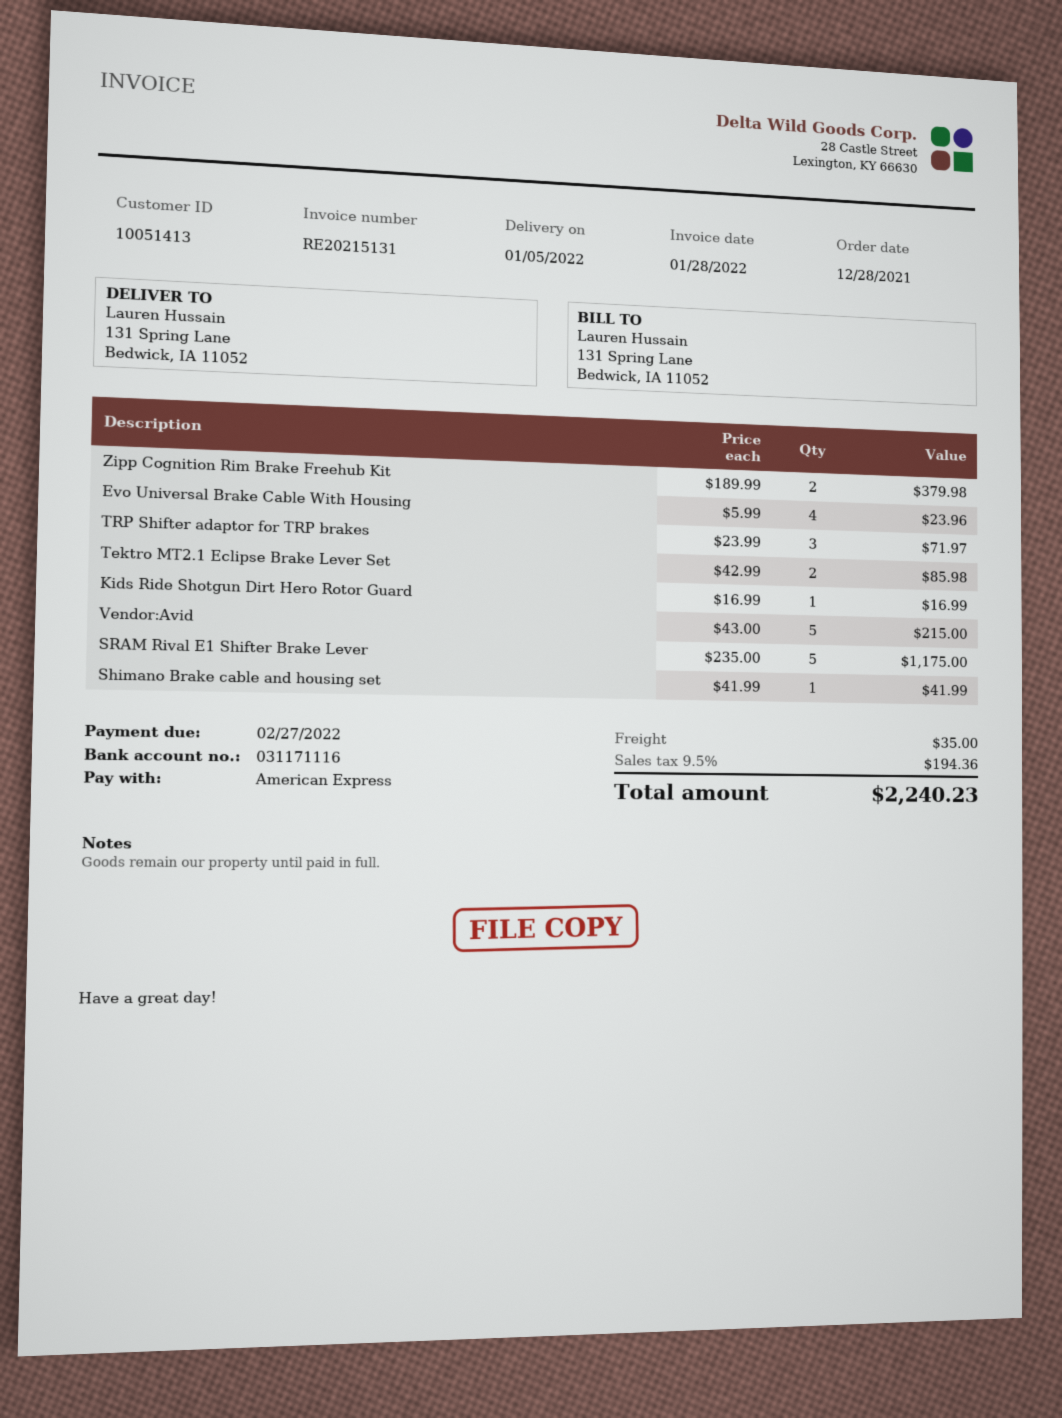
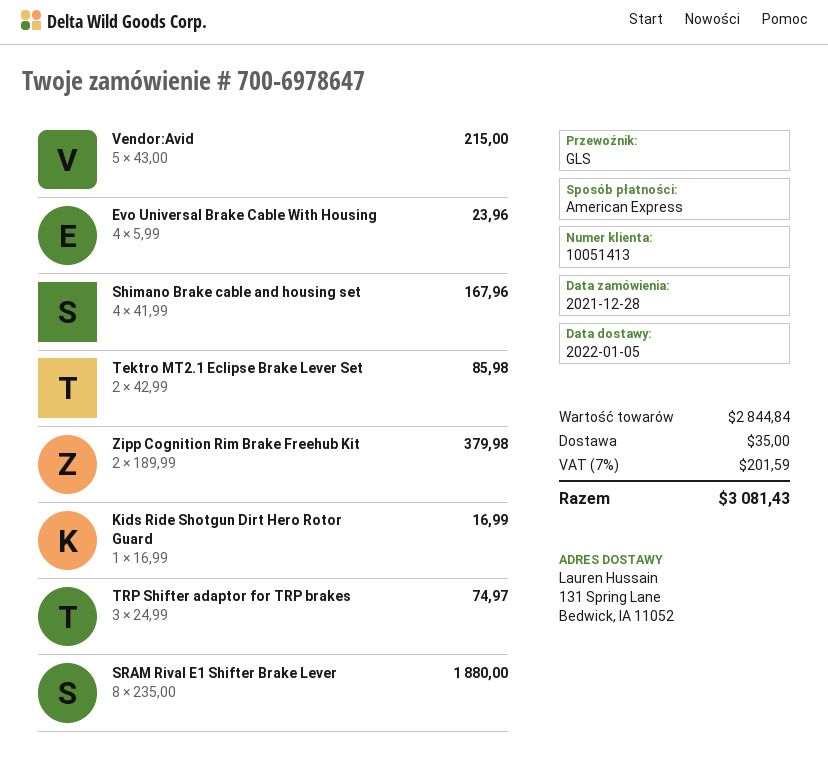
TRP Shifter adaptor for TRP brakes: 3 x 23.99 = 71.97 -> 3 x 24.99 = 74.97
SRAM Rival E1 Shifter Brake Lever: 5 x 235.00 = 1175.00 -> 8 x 235.00 = 1880.00
Shimano Brake cable and housing set: 1 x 41.99 = 41.99 -> 4 x 41.99 = 167.96
tax: 9.5% = 194.36 -> 7% = 201.59
total: 2240.23 -> 3081.43

